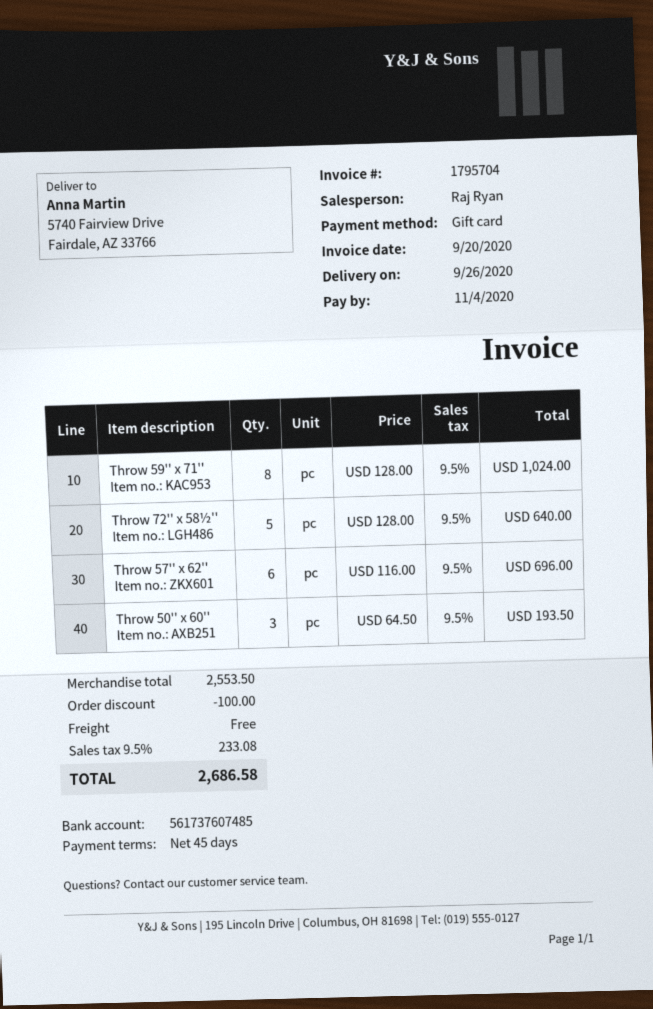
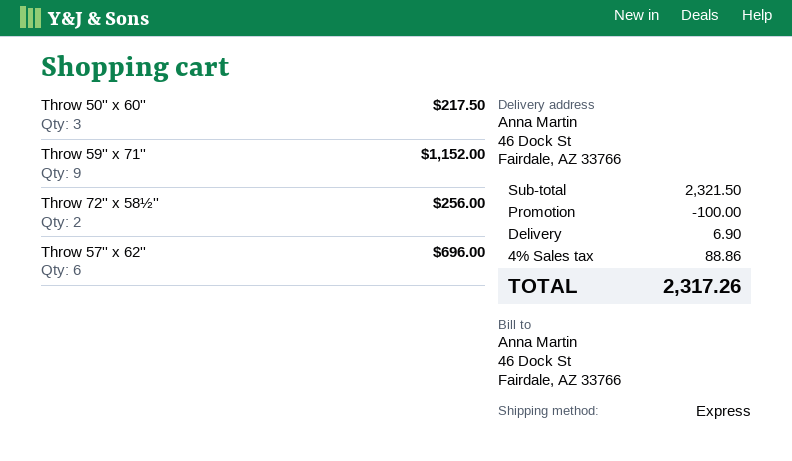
ship to: 5740 Fairview Drive, Fairdale, AZ 33766 -> 46 Dock St, Fairdale, AZ 33766
Throw 59'' x 71'': 8 for 1024.00 -> 9 for 1152.00
Throw 72'' x 58½'': 5 for 640.00 -> 2 for 256.00
Throw 50'' x 60'': 3 for 193.50 -> 3 for 217.50
subtotal: 2553.50 -> 2321.50
shipping: 0.00 -> 6.90
tax: 9.5% = 233.08 -> 4% = 88.86
total: 2686.58 -> 2317.26

